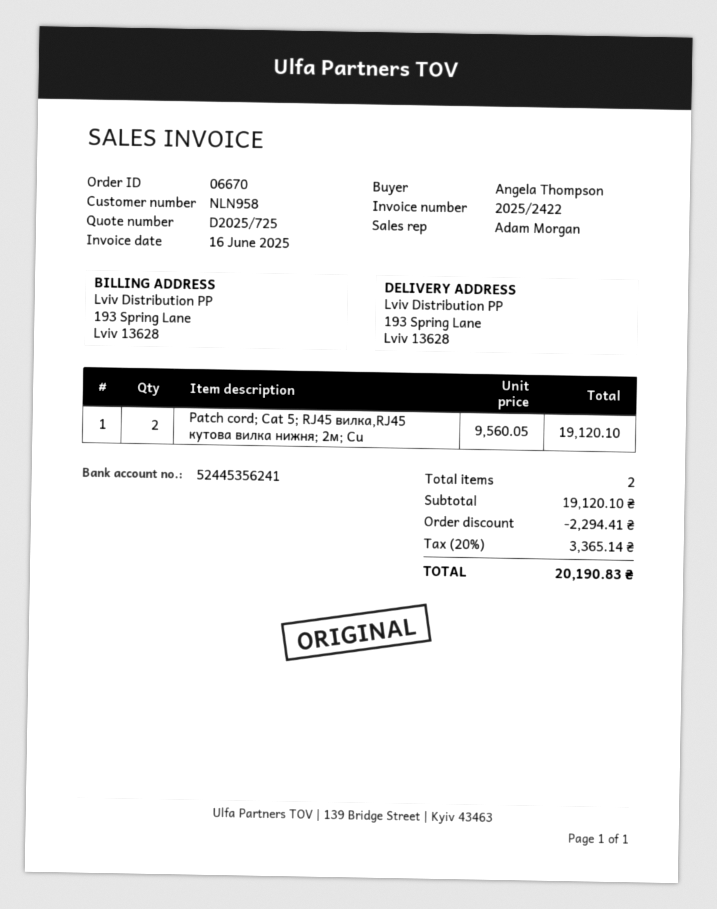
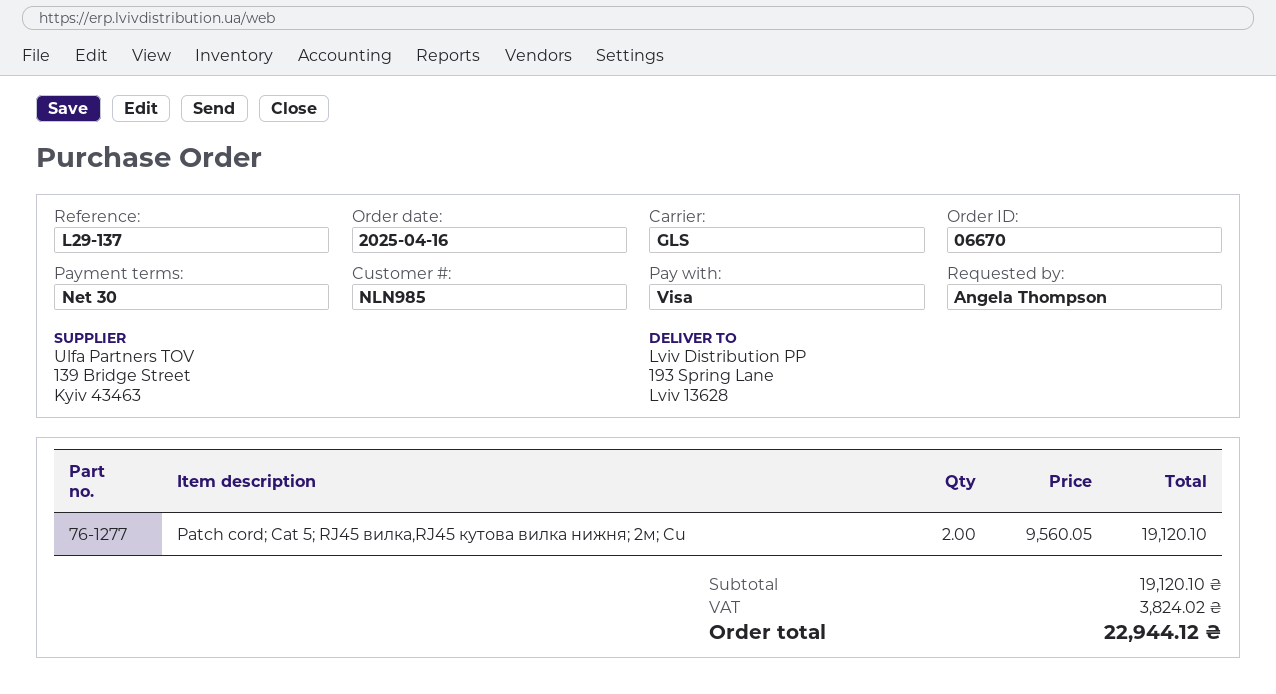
customer number: NLN958 -> NLN985
discount: 2294.41 -> none
tax: 3365.14 -> 3824.02
total: 20190.83 -> 22944.12

